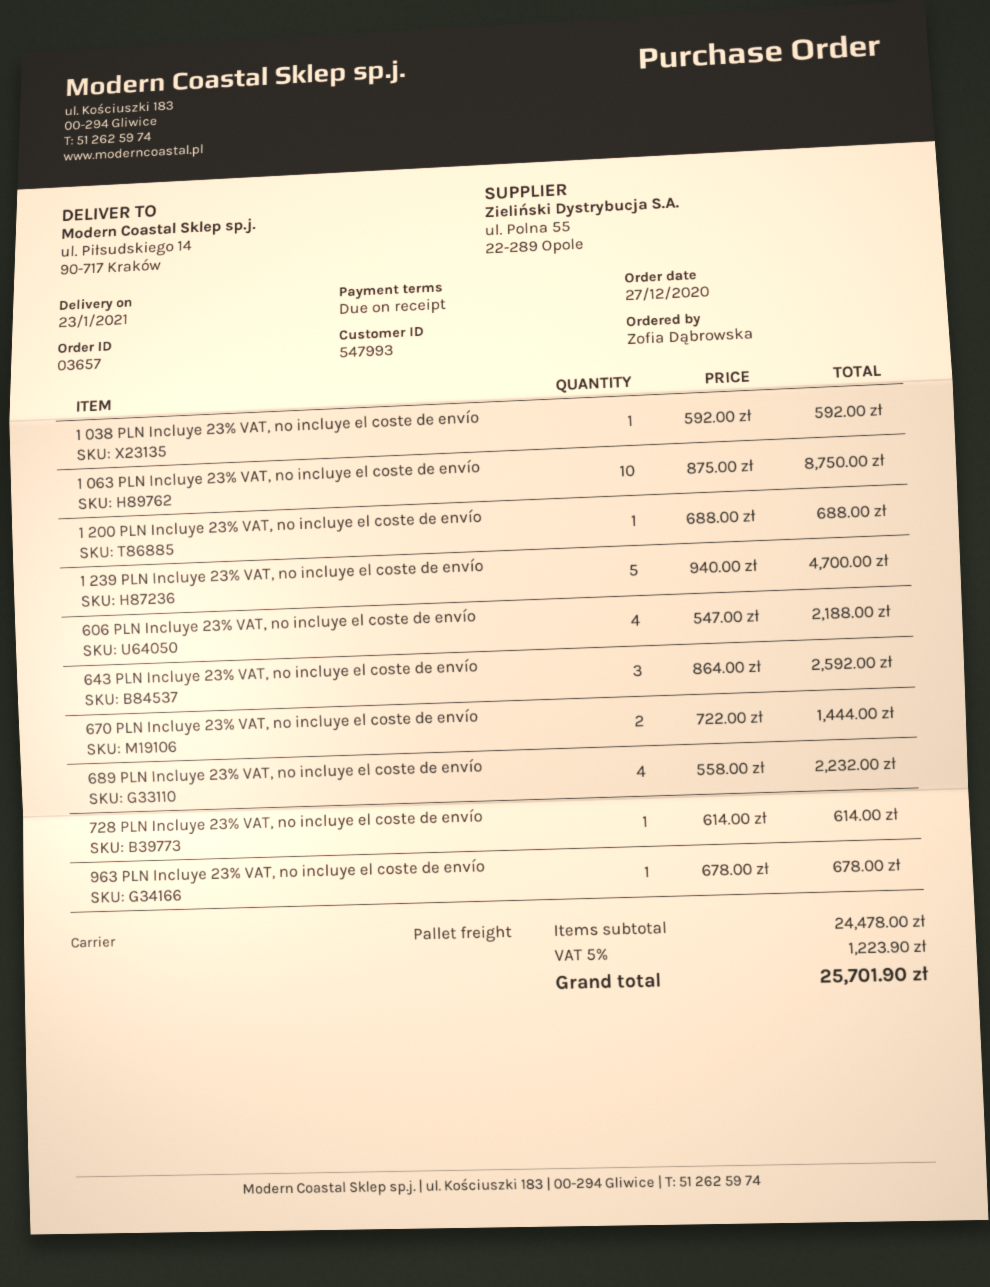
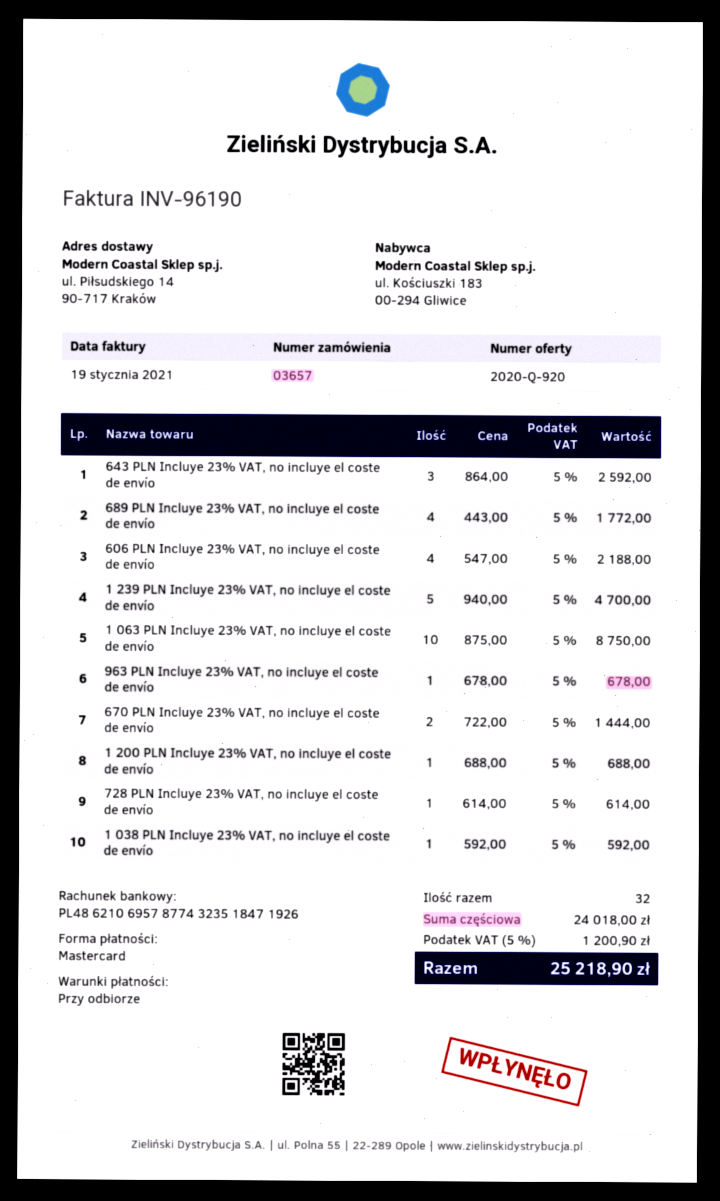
689 PLN Incluye 23% VAT, no incluye el coste de envío: 4 x 558.00 = 2232.00 -> 4 x 443.00 = 1772.00
subtotal: 24478.00 -> 24018.00
tax: 5% = 1223.90 -> 5% = 1200.90
total: 25701.90 -> 25218.90

